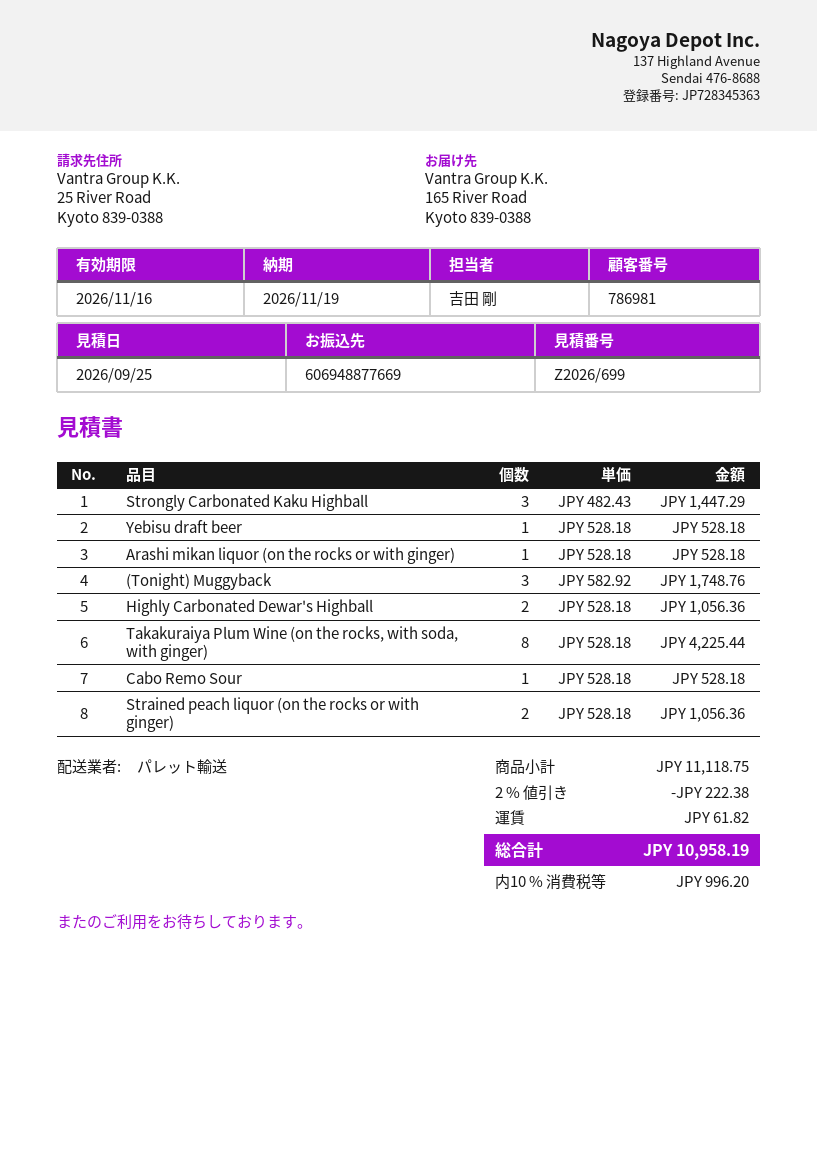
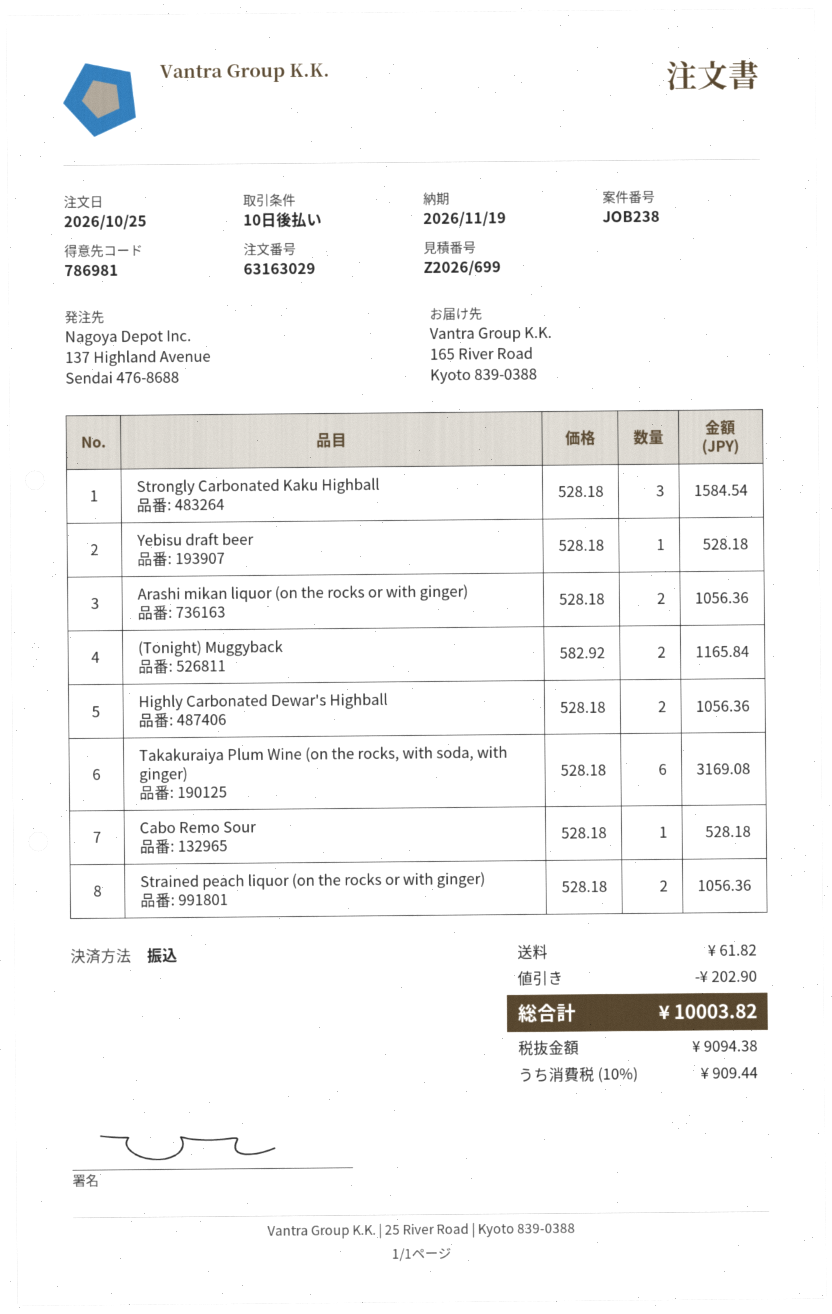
Strongly Carbonated Kaku Highball: 3 x 482.43 = 1447.29 -> 3 x 528.18 = 1584.54
Arashi mikan liquor (on the rocks or with ginger): 1 x 528.18 = 528.18 -> 2 x 528.18 = 1056.36
(Tonight) Muggyback: 3 x 582.92 = 1748.76 -> 2 x 582.92 = 1165.84
Takakuraiya Plum Wine (on the rocks, with soda, with ginger): 8 x 528.18 = 4225.44 -> 6 x 528.18 = 3169.08
discount: 222.38 -> 202.90
tax: 10% = 996.20 -> 10% = 909.44
total: 10958.19 -> 10003.82

